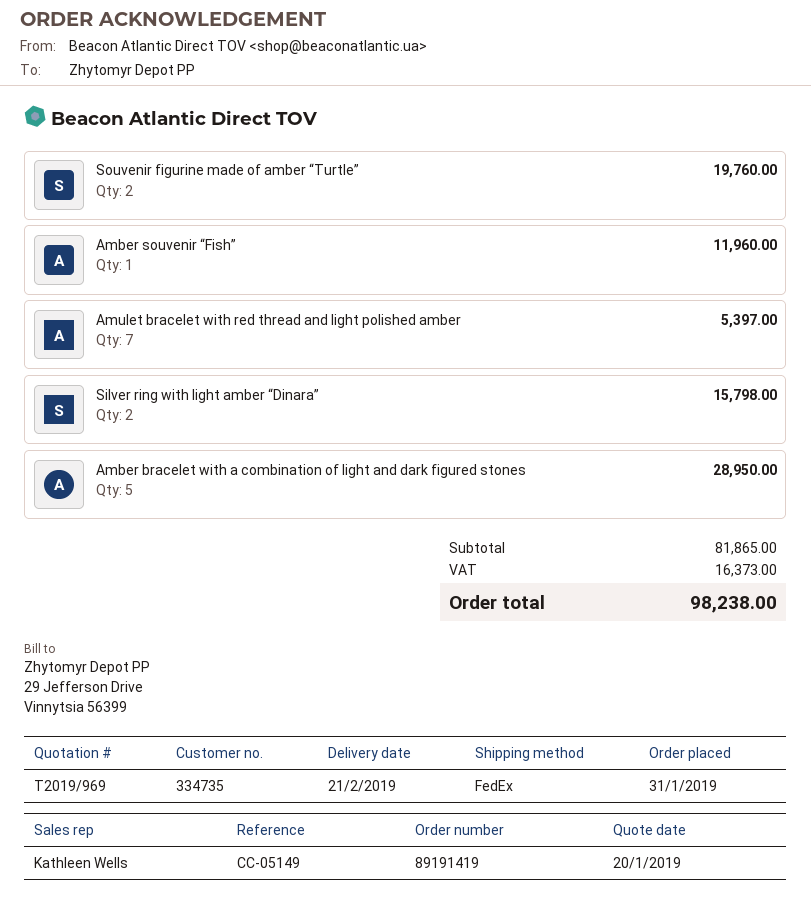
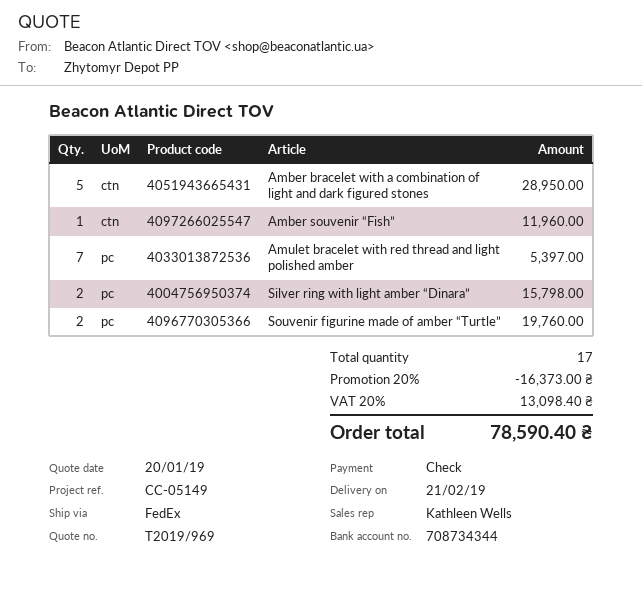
discount: none -> 20% = 16373.00
tax: 16373.00 -> 13098.40
total: 98238.00 -> 78590.40

